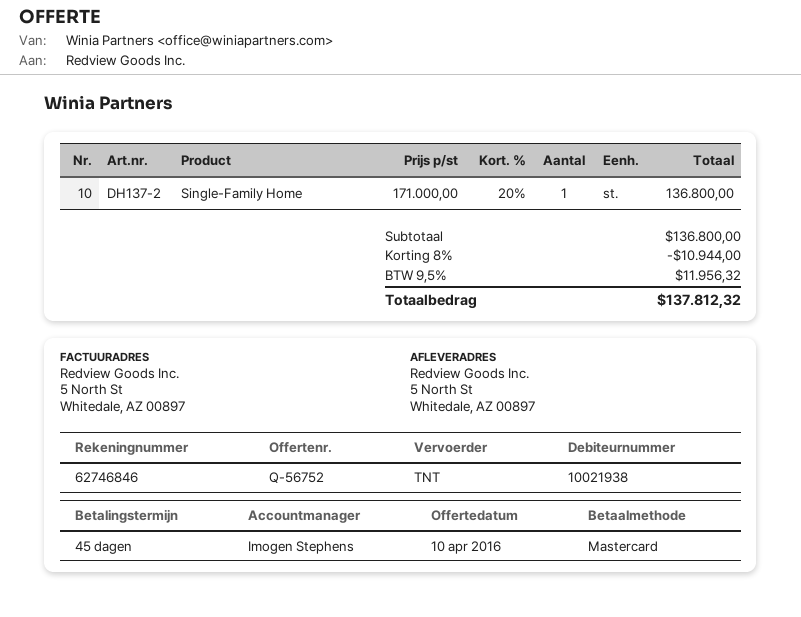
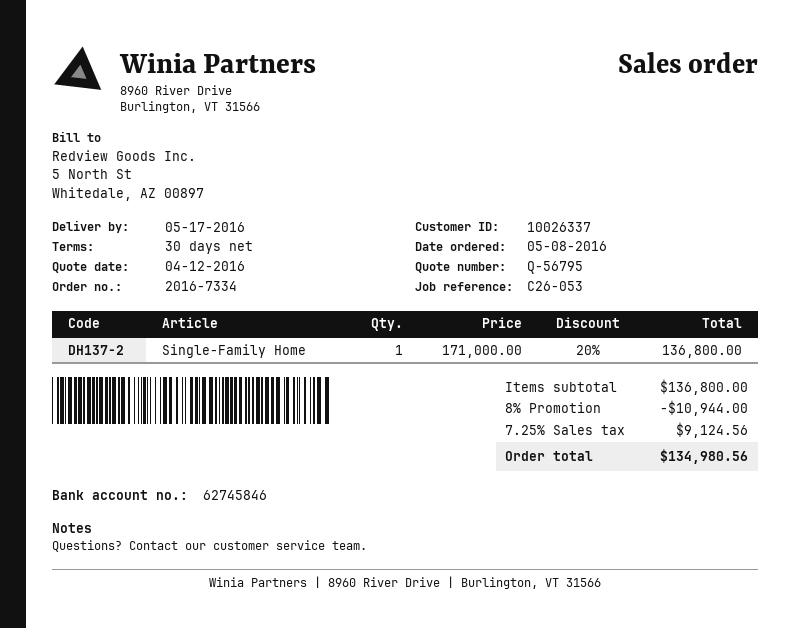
quote number: Q-56752 -> Q-56795
quote date: 2016-04-10 -> 2016-04-12
payment terms: 45 days -> 30 days
customer number: 10021938 -> 10026337
bank account: 62746846 -> 62745846
tax: 9.5% = 11956.32 -> 7.25% = 9124.56
total: 137812.32 -> 134980.56

